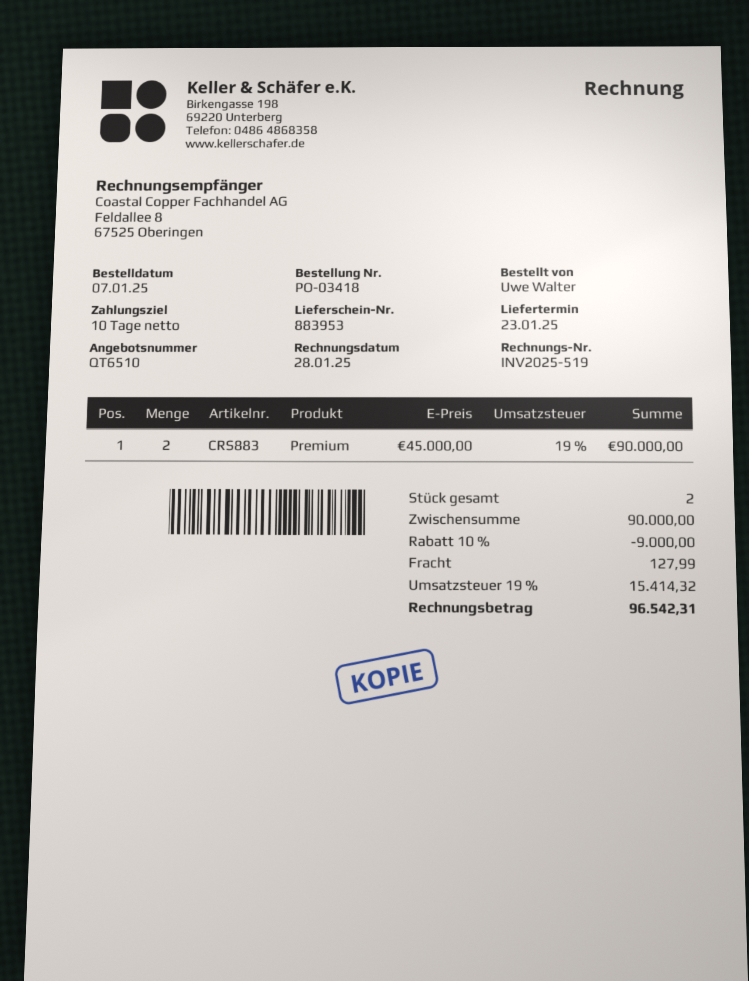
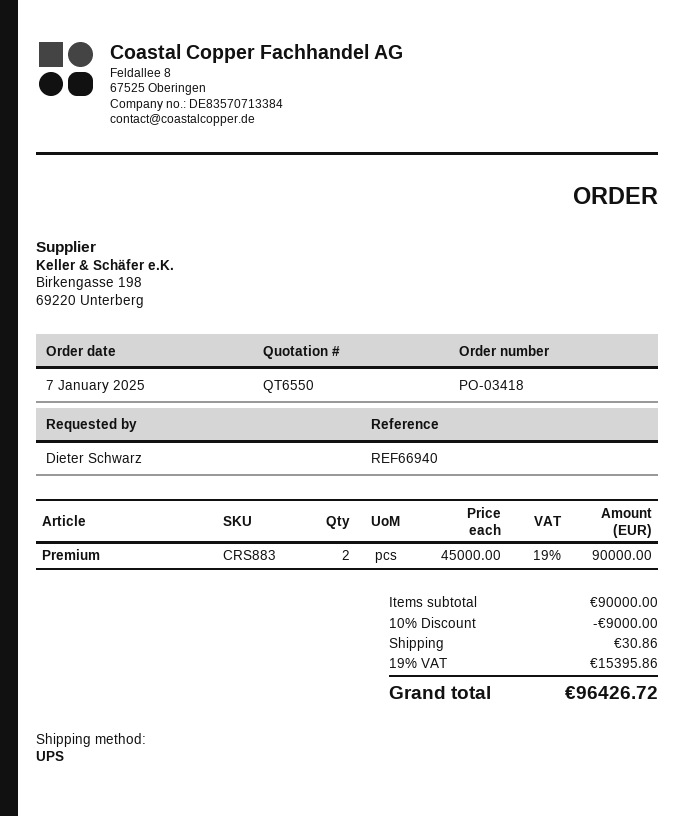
quote number: QT6510 -> QT6550
ordered by: Uwe Walter -> Dieter Schwarz
shipping: 127.99 -> 30.86
tax: 19% = 15414.32 -> 19% = 15395.86
total: 96542.31 -> 96426.72

